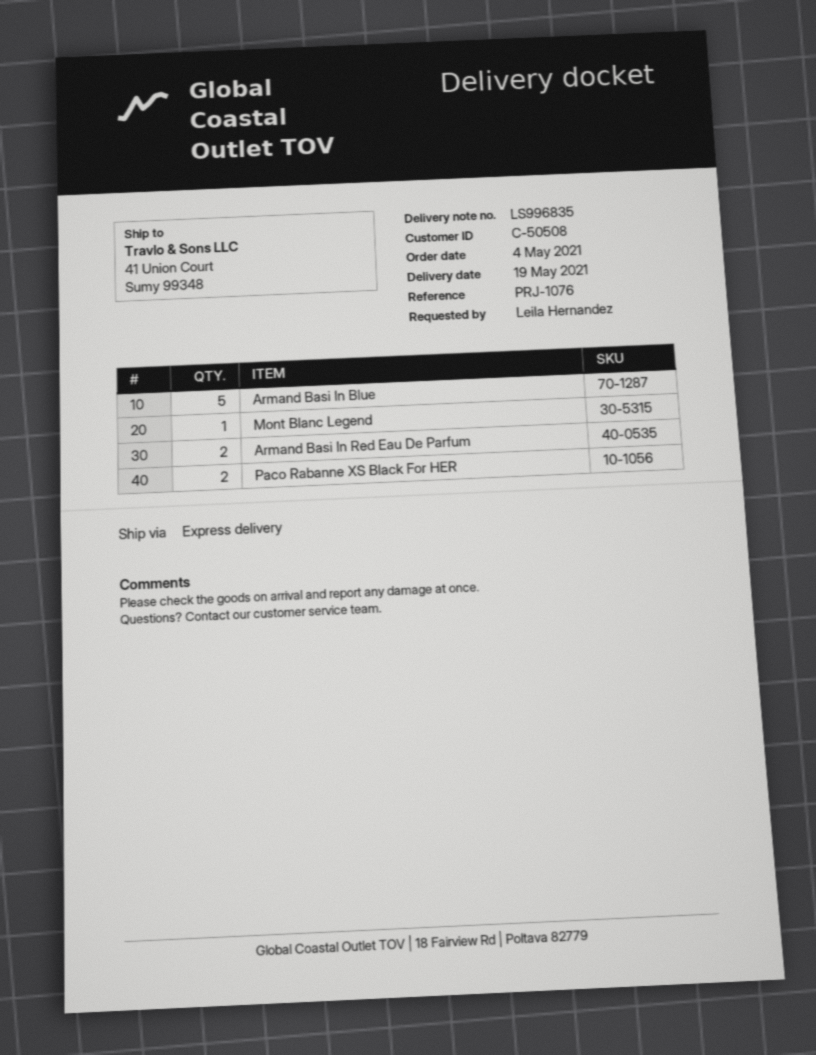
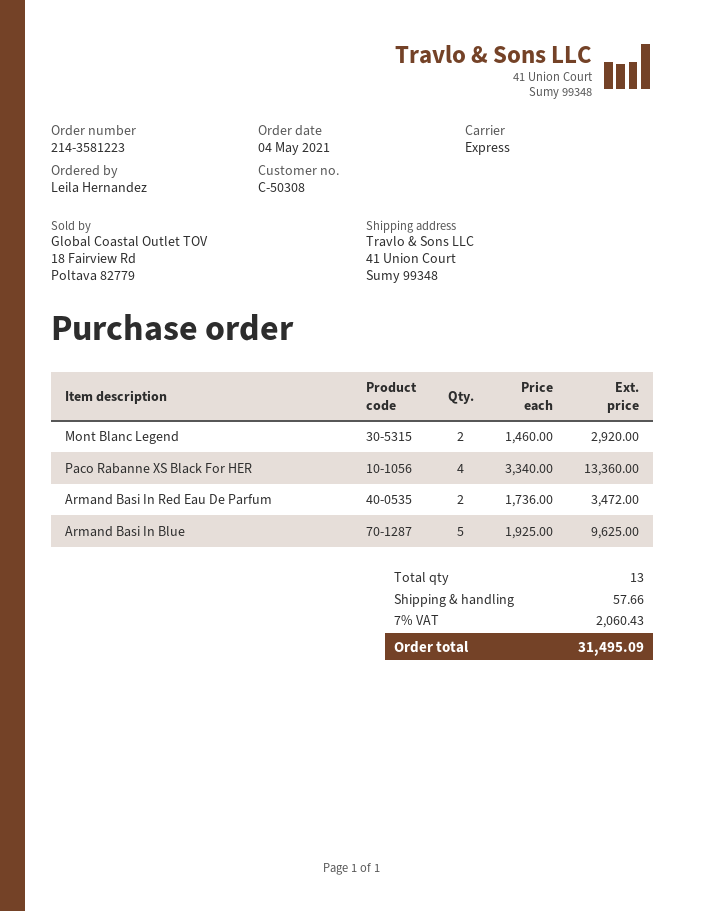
customer number: C-50508 -> C-50308
Mont Blanc Legend: 1 -> 2
Paco Rabanne XS Black For HER: 2 -> 4

